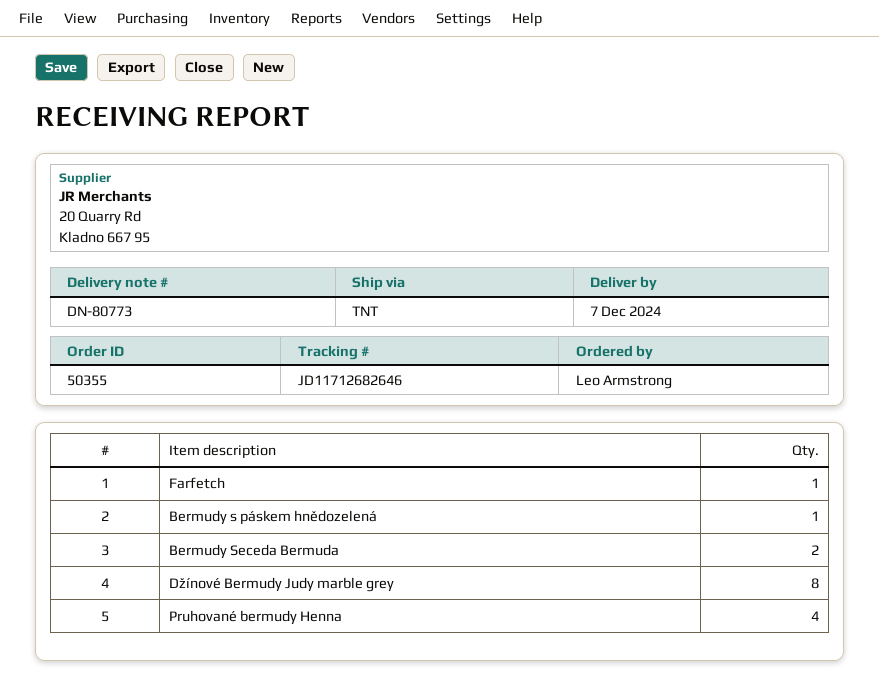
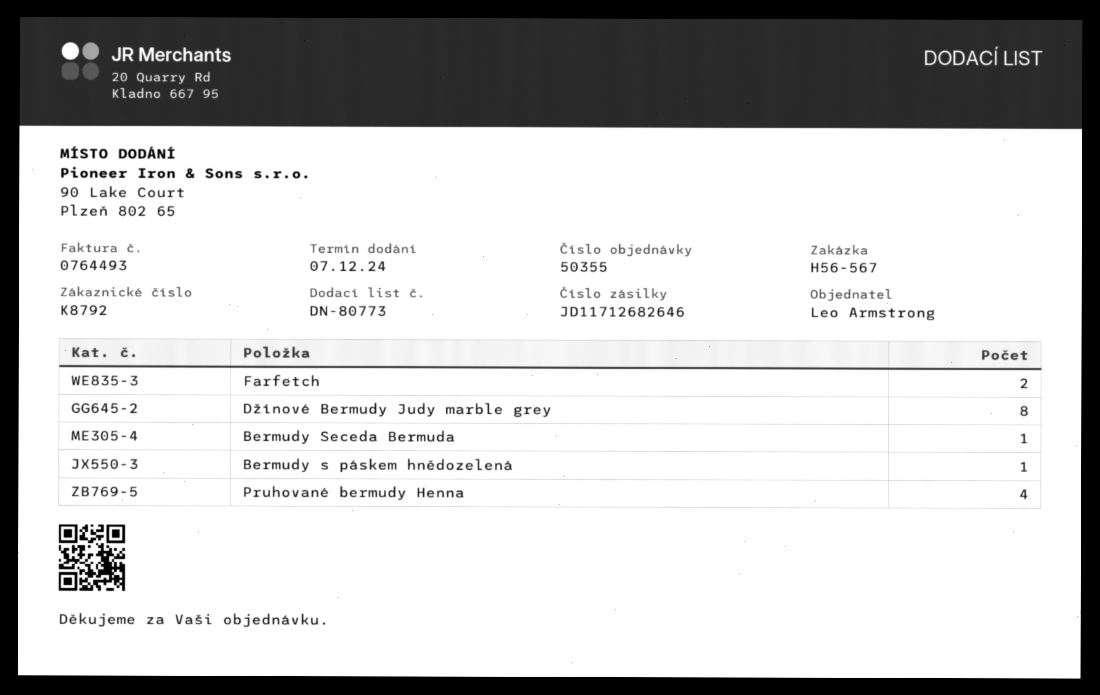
Farfetch: 1 -> 2
Bermudy Seceda Bermuda: 2 -> 1

